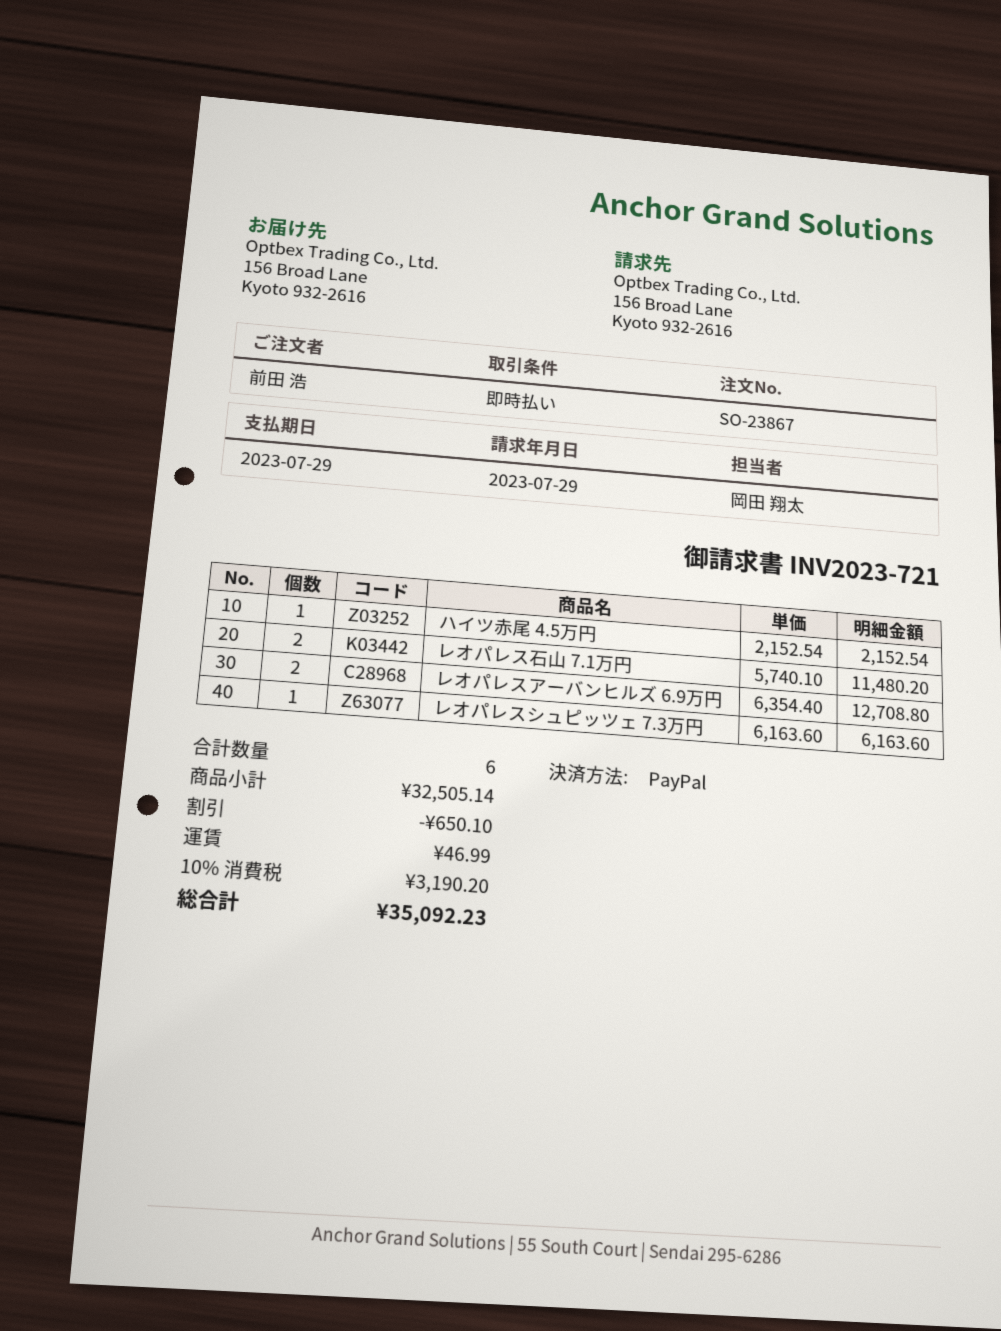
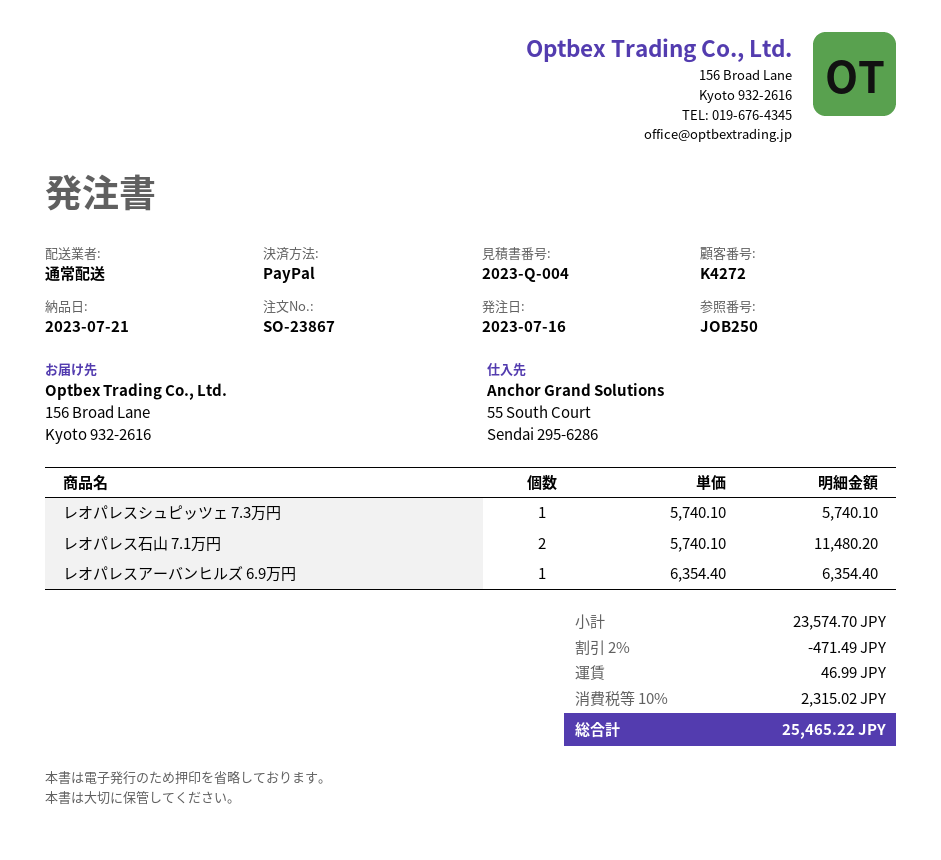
ハイツ赤尾 4.5万円: 1 x 2152.54 = 2152.54 -> none
レオパレスアーバンヒルズ 6.9万円: 2 x 6354.40 = 12708.80 -> 1 x 6354.40 = 6354.40
レオパレスシュピッツェ 7.3万円: 1 x 6163.60 = 6163.60 -> 1 x 5740.10 = 5740.10
subtotal: 32505.14 -> 23574.70
discount: 650.10 -> 471.49
tax: 10% = 3190.20 -> 10% = 2315.02
total: 35092.23 -> 25465.22

